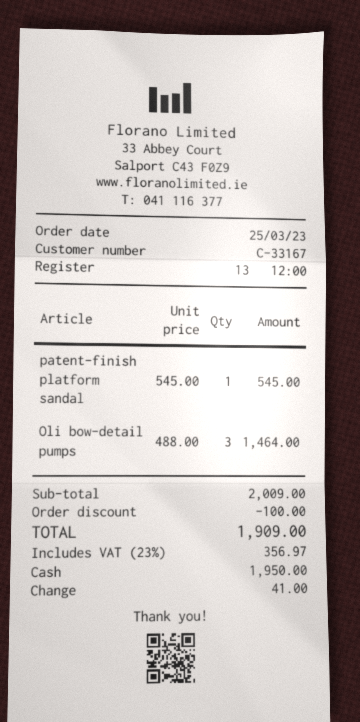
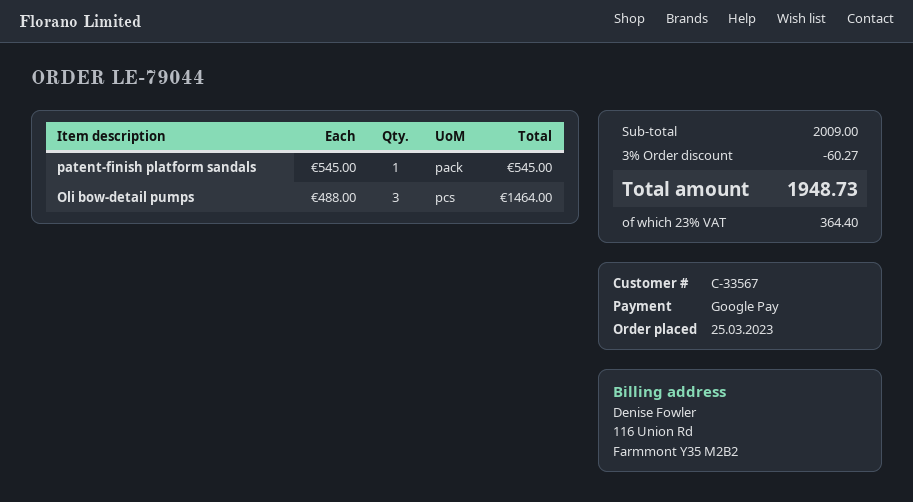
customer number: C-33167 -> C-33567
payment method: cash -> Google Pay
discount: 100.00 -> 60.27
tax: 23% = 356.97 -> 23% = 364.40
total: 1909.00 -> 1948.73

